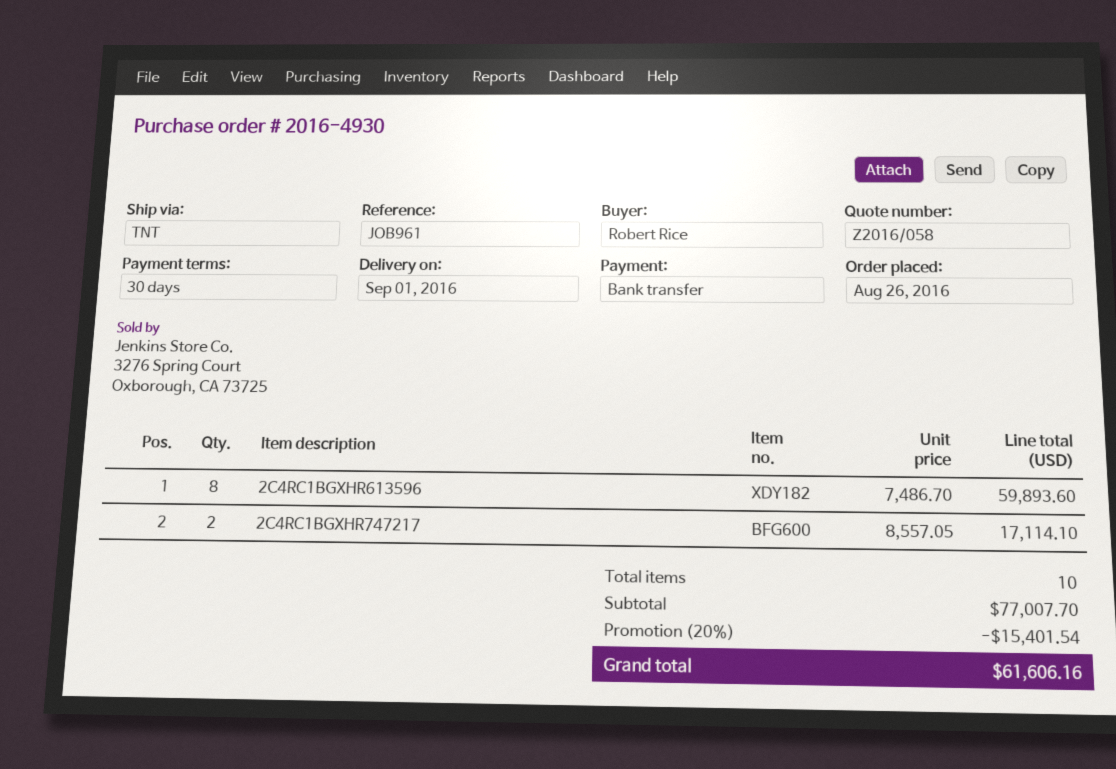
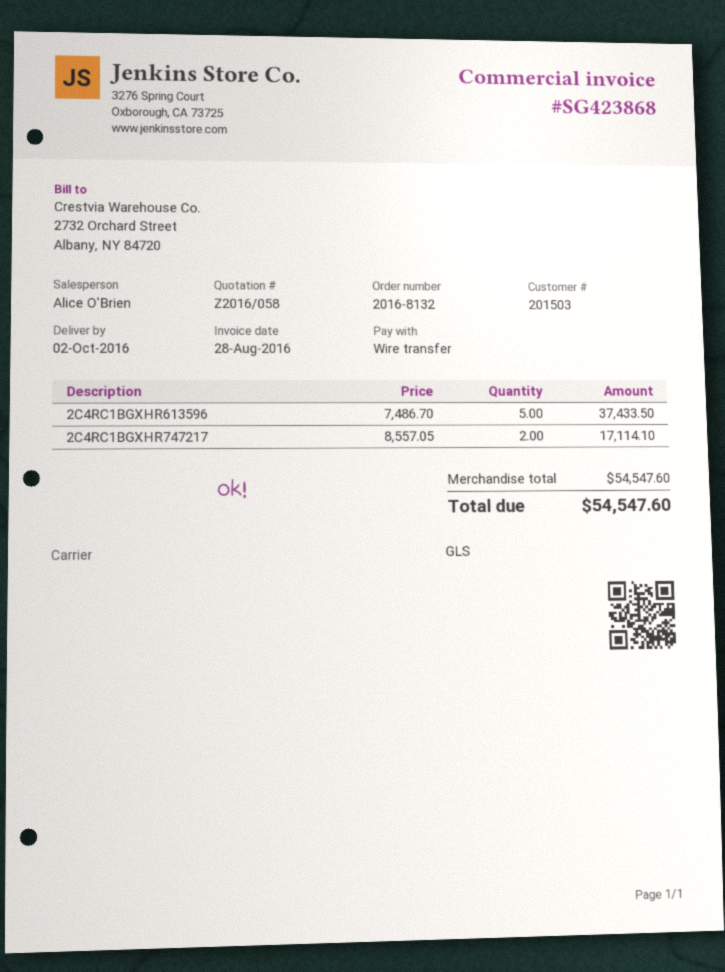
order number: 2016-4930 -> 2016-8132
delivery date: 2016-09-01 -> 2016-10-02
shipping method: TNT -> GLS
2C4RC1BGXHR613596: 8 x 7486.70 = 59893.60 -> 5 x 7486.70 = 37433.50
subtotal: 77007.70 -> 54547.60
discount: 20% = 15401.54 -> none
total: 61606.16 -> 54547.60

